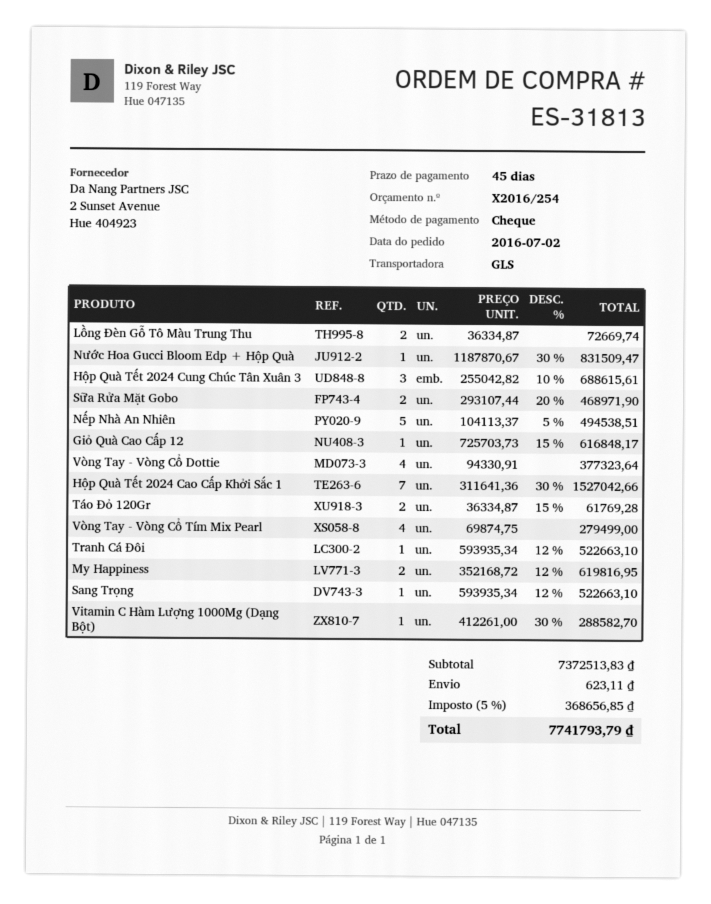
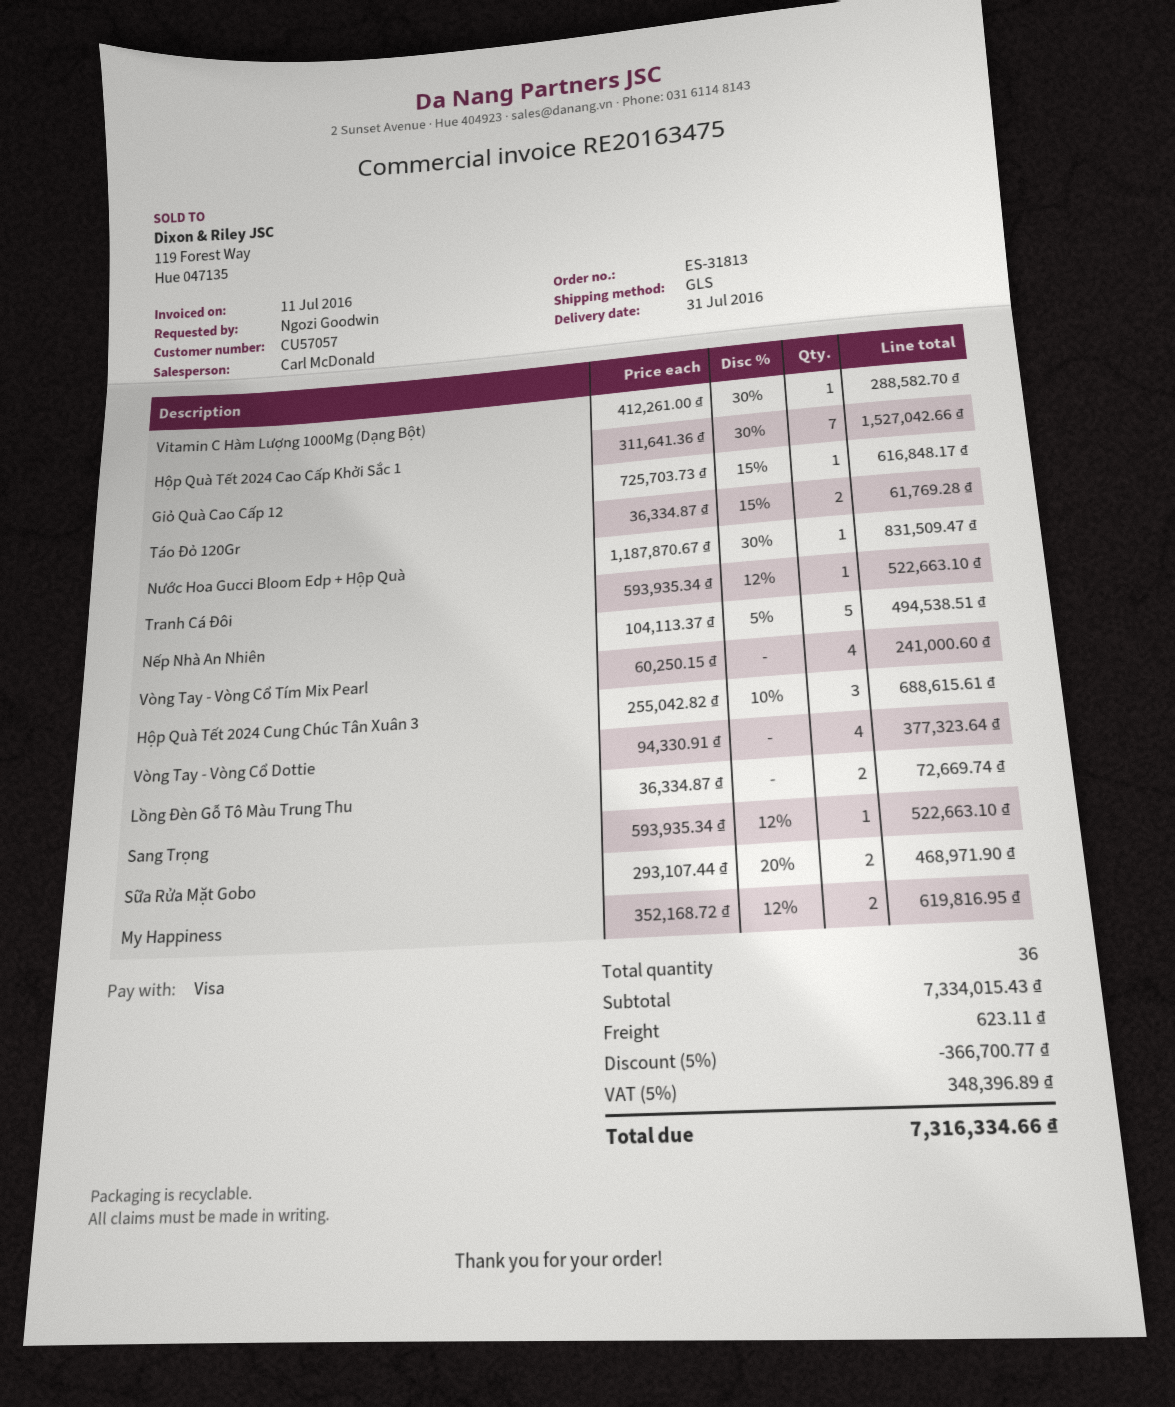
payment method: cheque -> Visa
Vòng Tay - Vòng Cổ Tím Mix Pearl: 4 x 69874.75 = 279499.00 -> 4 x 60250.15 = 241000.60
subtotal: 7372513.83 -> 7334015.43
discount: none -> 5% = 366700.77
tax: 5% = 368656.85 -> 5% = 348396.89
total: 7741793.79 -> 7316334.66

